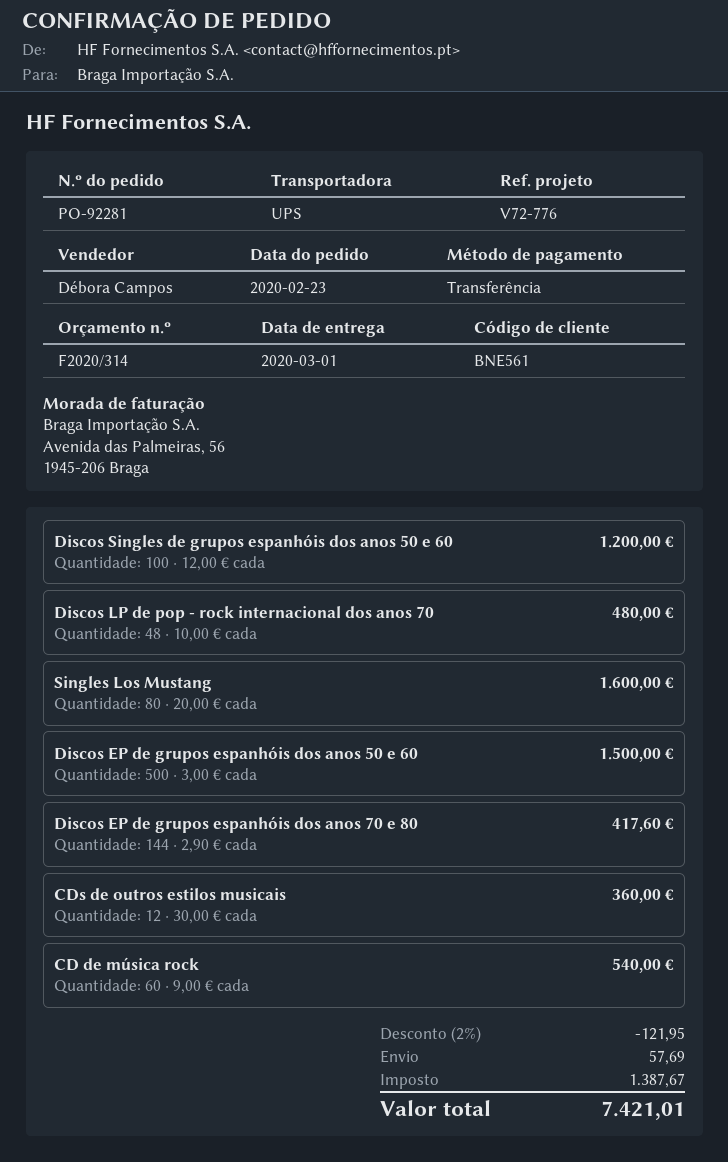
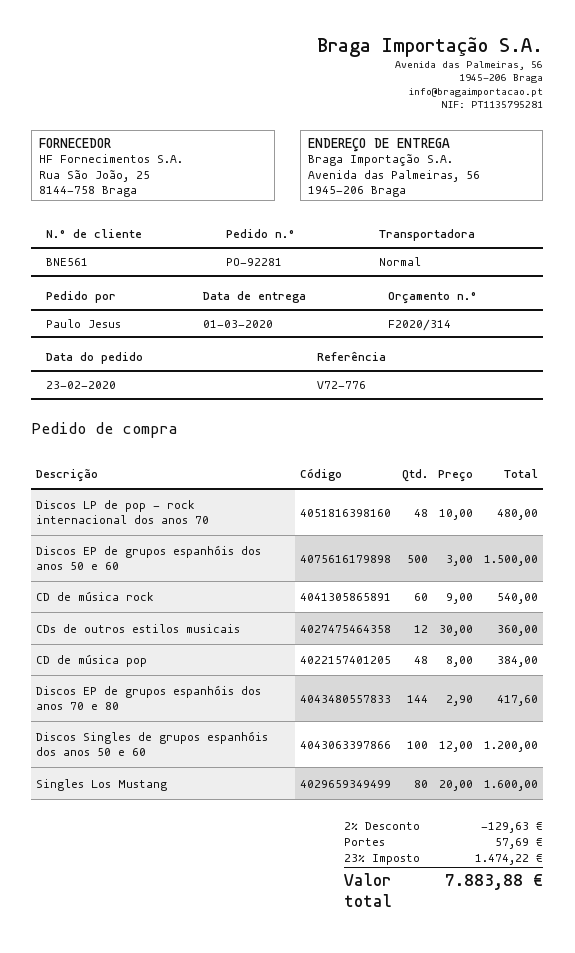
shipping method: UPS -> standard
CD de música pop: none -> 48 x 8.00 = 384.00
discount: 2% = 121.95 -> 2% = 129.63
tax: 1387.67 -> 1474.22
total: 7421.01 -> 7883.88

